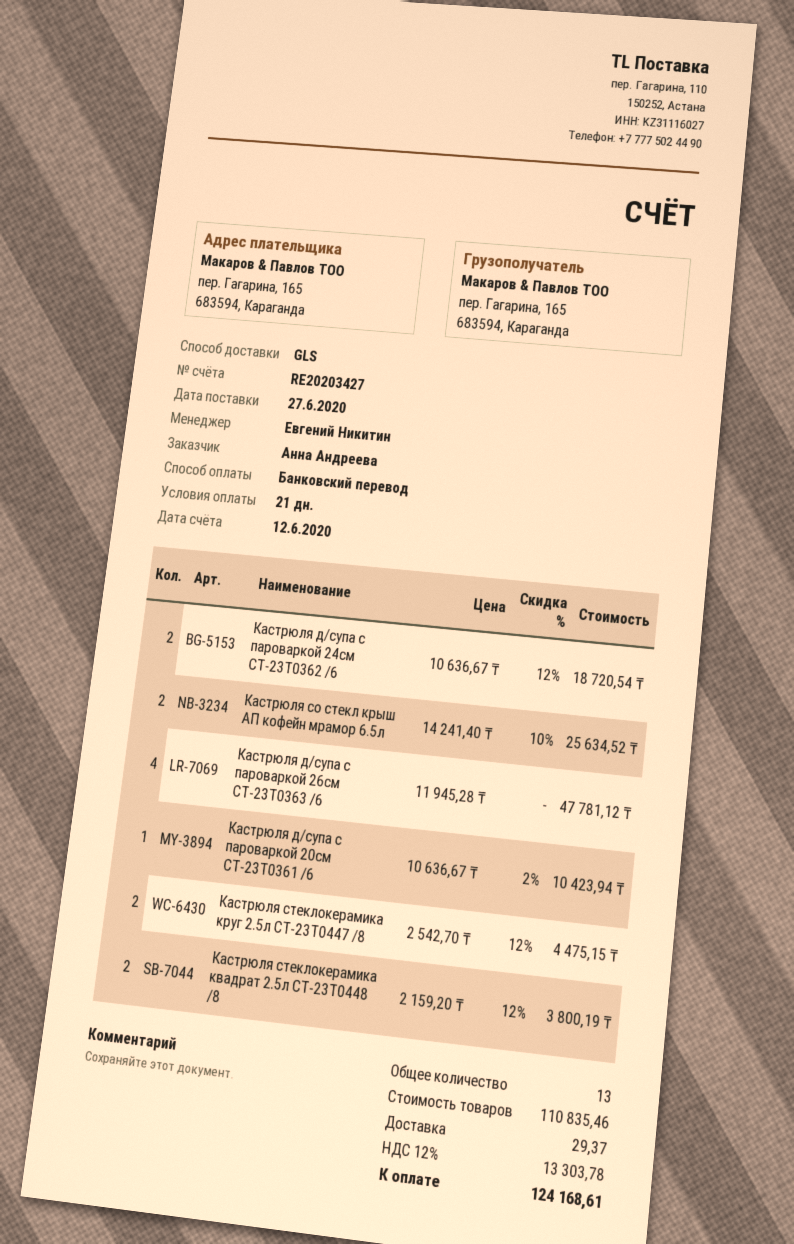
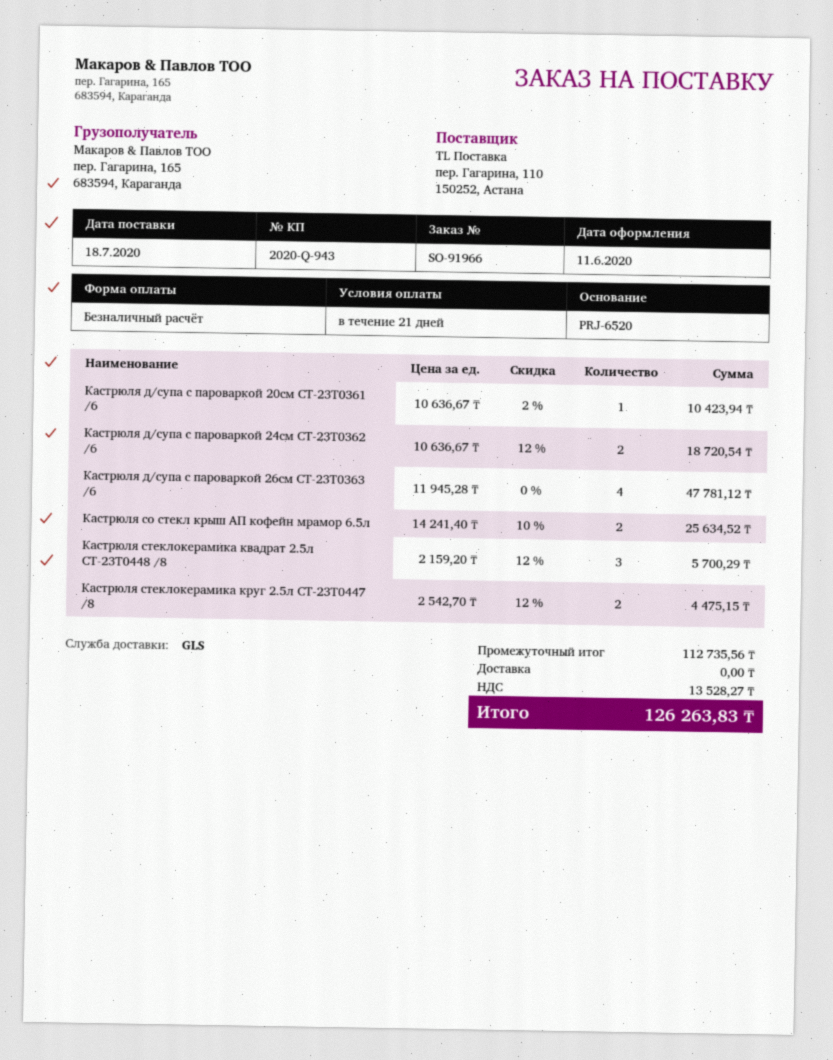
delivery date: 2020-06-27 -> 2020-07-18
Кастрюля стеклокерамика квадрат 2.5л CT-23T0448 /8: 2 x 2159.20 - 12% = 3800.19 -> 3 x 2159.20 - 12% = 5700.29
subtotal: 110835.46 -> 112735.56
shipping: 29.37 -> 0.00
tax: 13303.78 -> 13528.27
total: 124168.61 -> 126263.83

